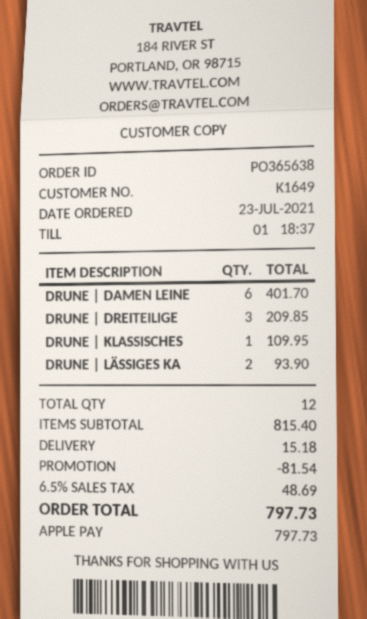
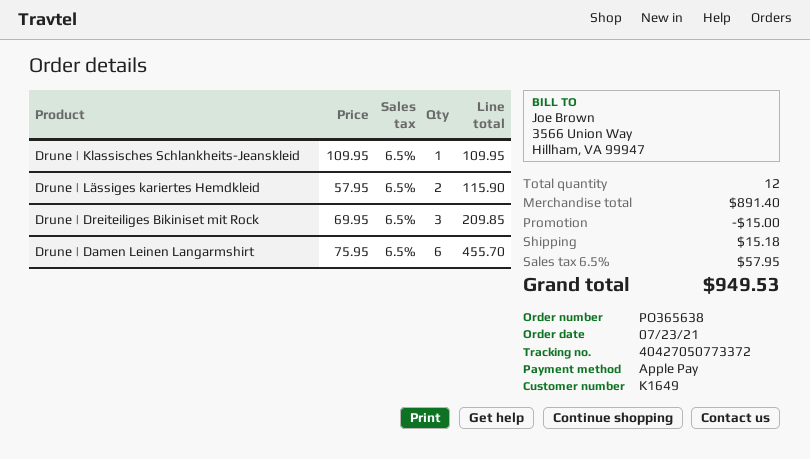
DRUNE | DAMEN LEINE: 6 for 401.70 -> 6 for 455.70
DRUNE | LÄSSIGES KA: 2 for 93.90 -> 2 for 115.90
subtotal: 815.40 -> 891.40
discount: 81.54 -> 15.00
tax: 6.5% = 48.69 -> 6.5% = 57.95
total: 797.73 -> 949.53

